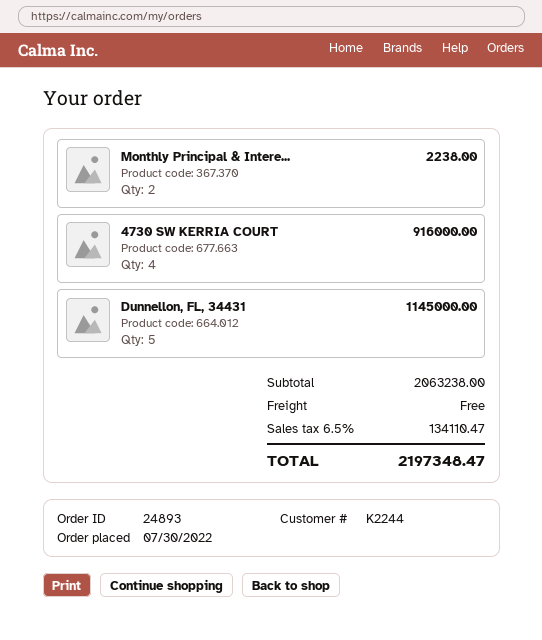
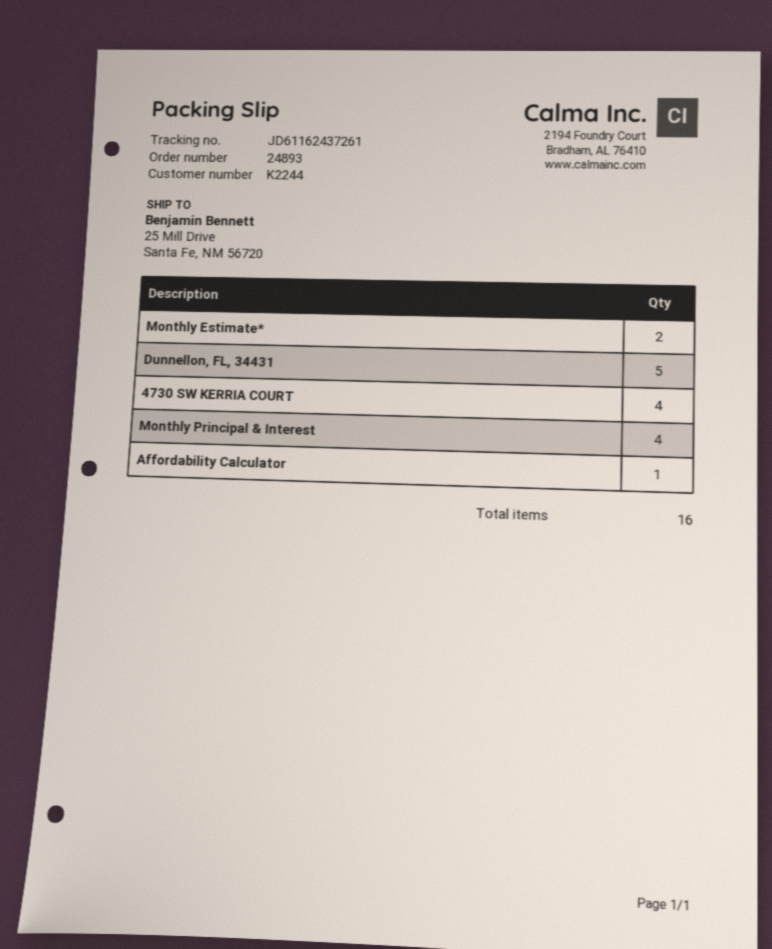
Monthly Principal & Intere...: 2 -> 4
Monthly Estimate*: none -> 2
Affordability Calculator: none -> 1

